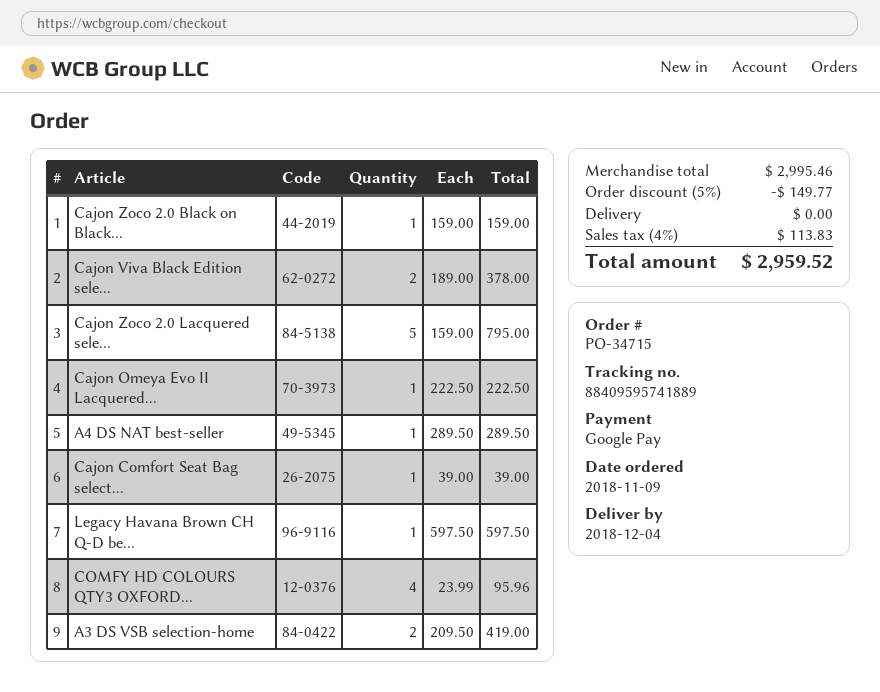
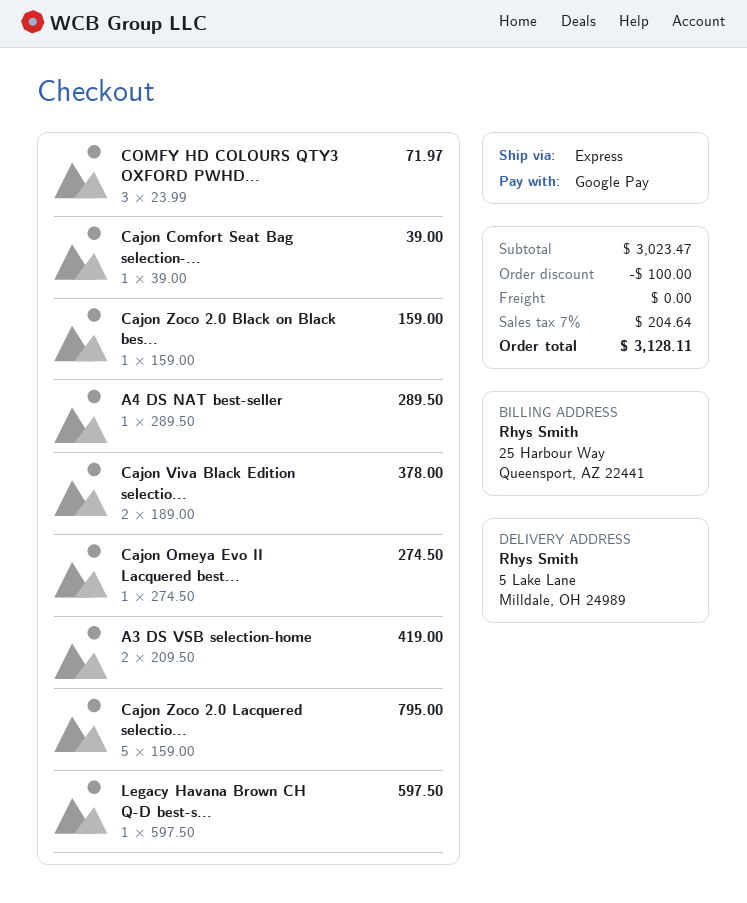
Cajon Omeya Evo II Lacquered...: 1 x 222.50 = 222.50 -> 1 x 274.50 = 274.50
COMFY HD COLOURS QTY3 OXFORD...: 4 x 23.99 = 95.96 -> 3 x 23.99 = 71.97
subtotal: 2995.46 -> 3023.47
discount: 149.77 -> 100.00
tax: 4% = 113.83 -> 7% = 204.64
total: 2959.52 -> 3128.11

